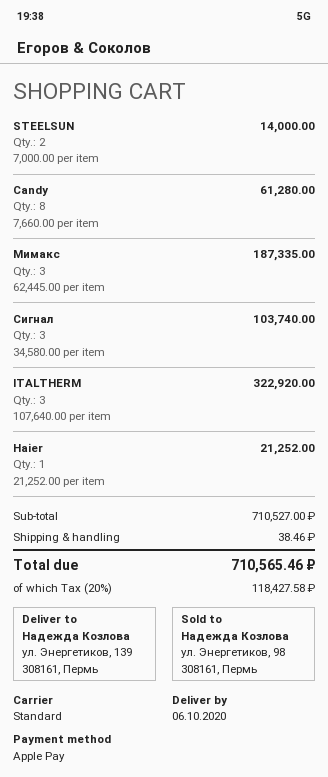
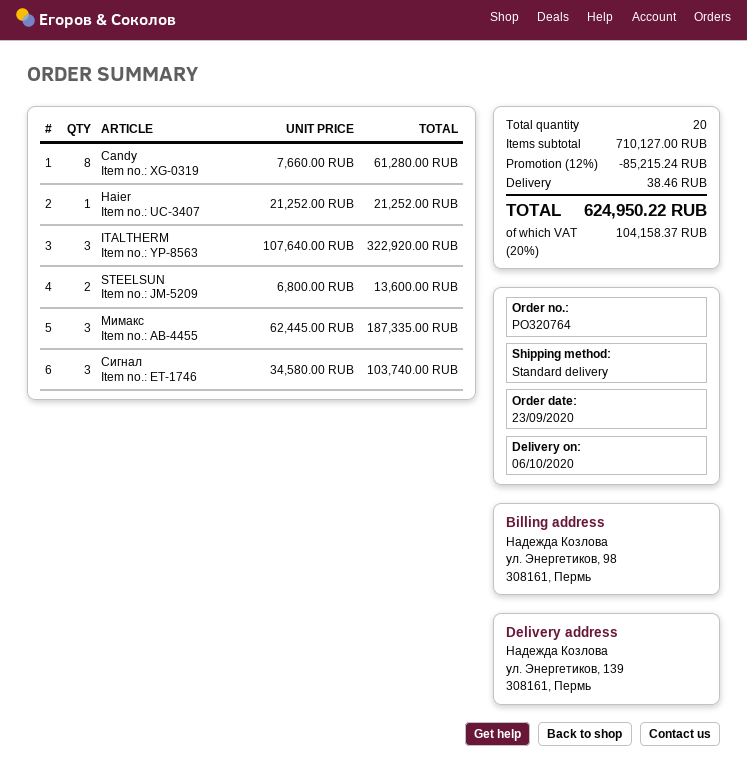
STEELSUN: 2 x 7000.00 = 14000.00 -> 2 x 6800.00 = 13600.00
subtotal: 710527.00 -> 710127.00
discount: none -> 12% = 85215.24
tax: 20% = 118427.58 -> 20% = 104158.37
total: 710565.46 -> 624950.22

